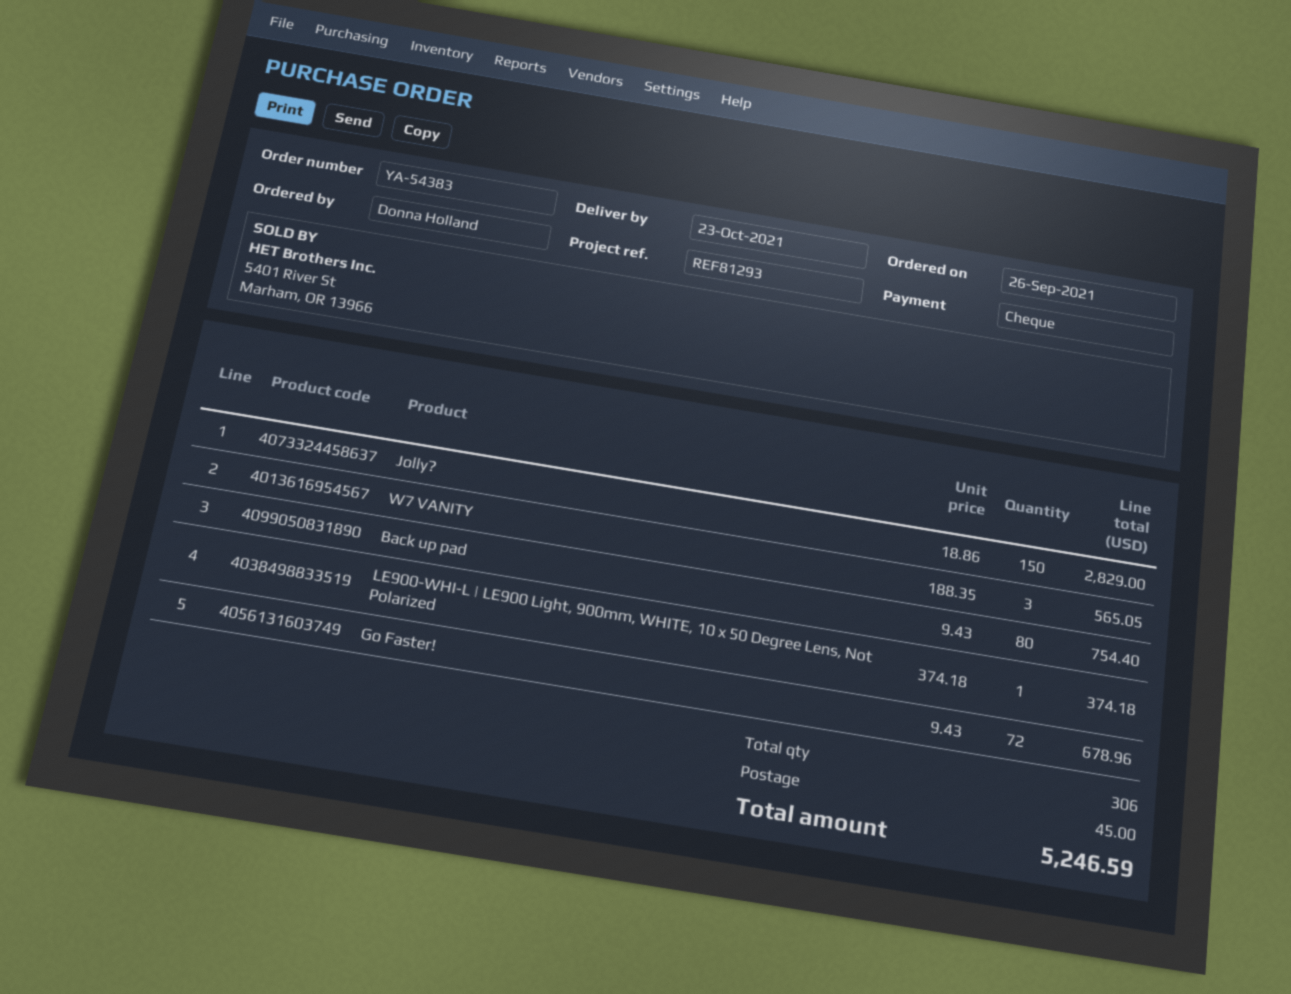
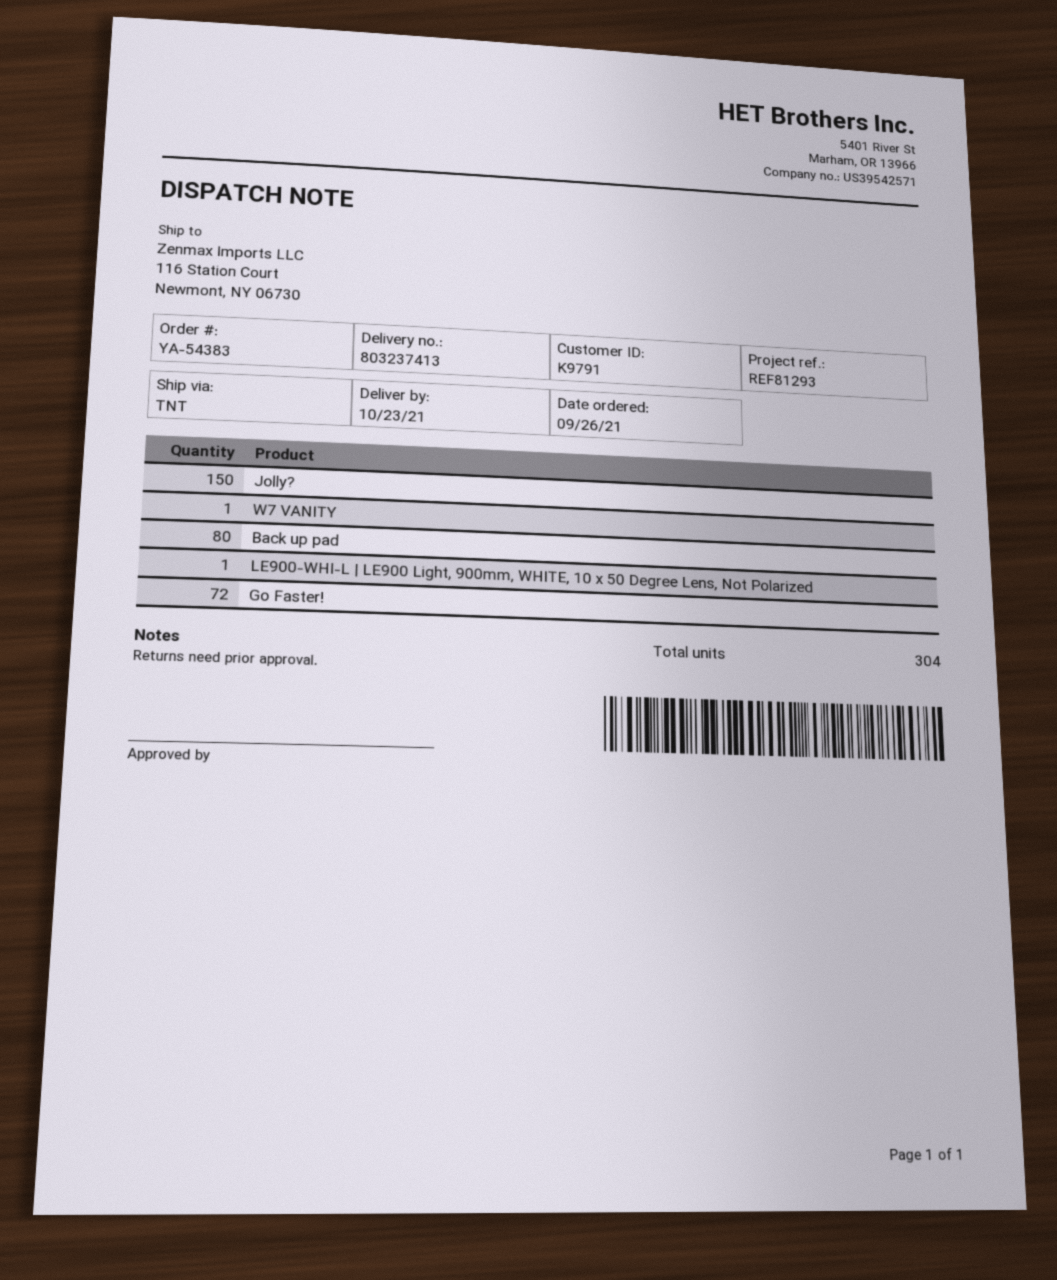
W7 VANITY: 3 -> 1
total quantity: 306 -> 304

